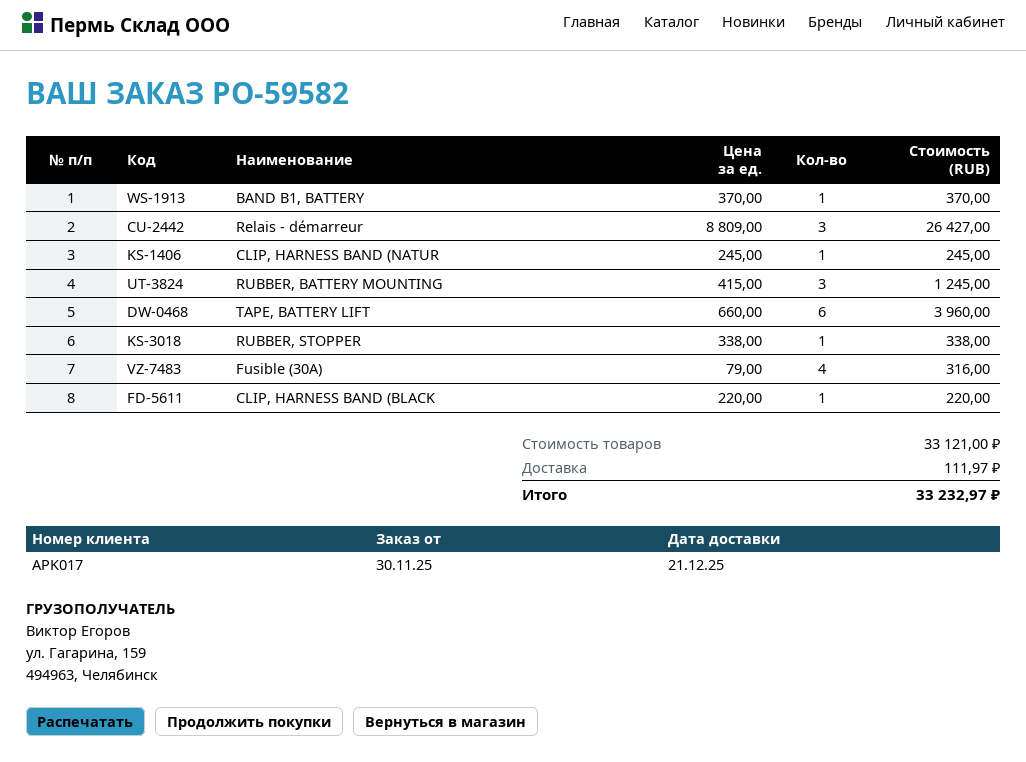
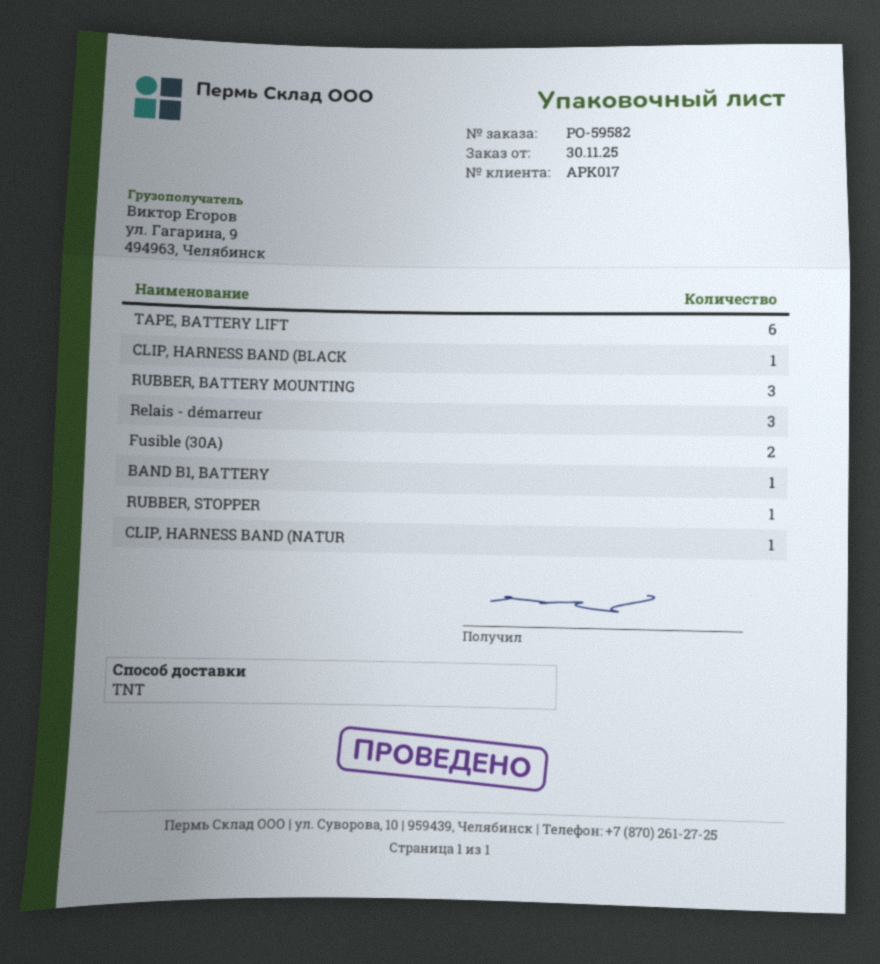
ship to: ул. Гагарина, 159, 494963, Челябинск -> ул. Гагарина, 9, 494963, Челябинск
Fusible (30A): 4 -> 2

